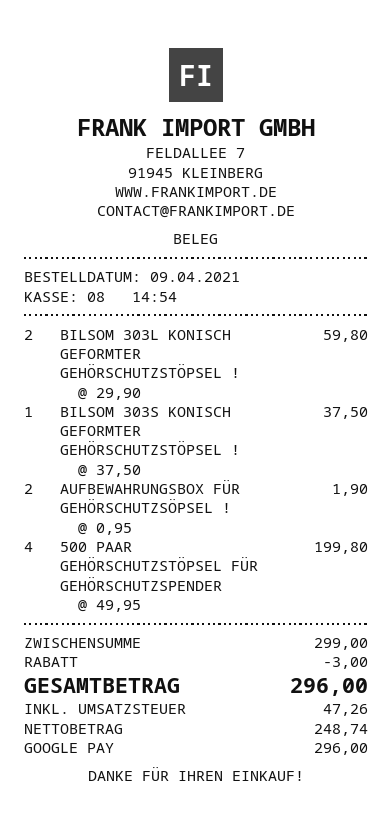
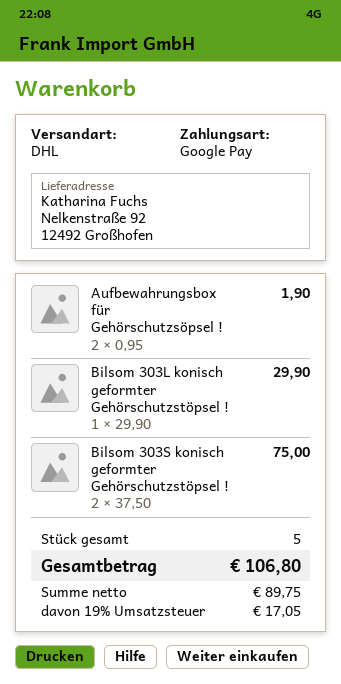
BILSOM 303L KONISCH GEFORMTER GEHÖRSCHUTZSTÖPSEL !: 2 x 29.90 = 59.80 -> 1 x 29.90 = 29.90
BILSOM 303S KONISCH GEFORMTER GEHÖRSCHUTZSTÖPSEL !: 1 x 37.50 = 37.50 -> 2 x 37.50 = 75.00
500 PAAR GEHÖRSCHUTZSTÖPSEL FÜR GEHÖRSCHUTZSPENDER: 4 x 49.95 = 199.80 -> none
discount: 3.00 -> none
net: 248.74 -> 89.75
tax: 47.26 -> 17.05
total: 296.00 -> 106.80

